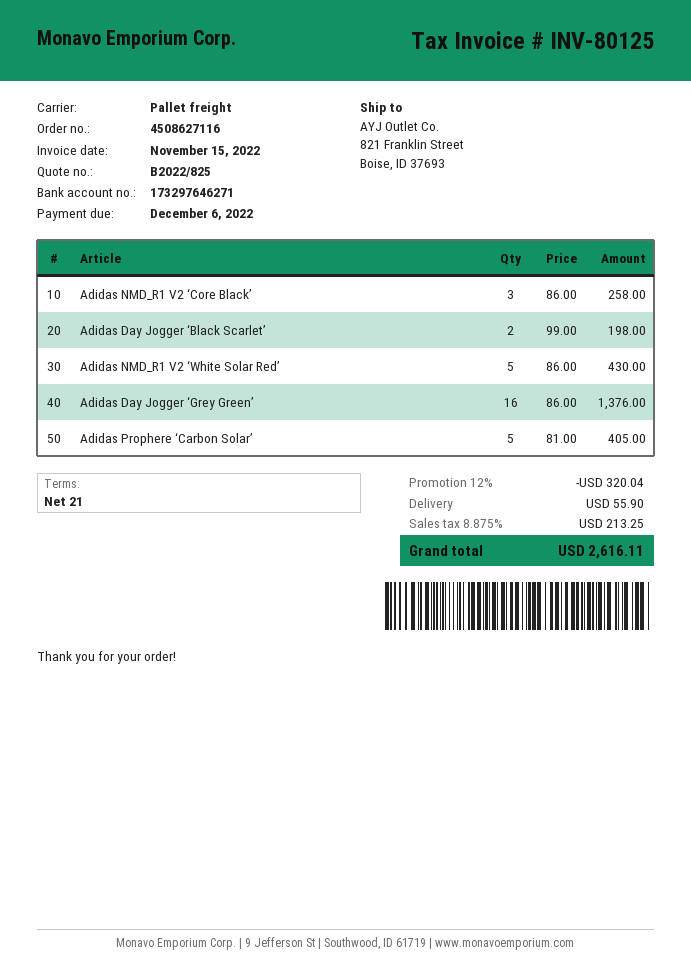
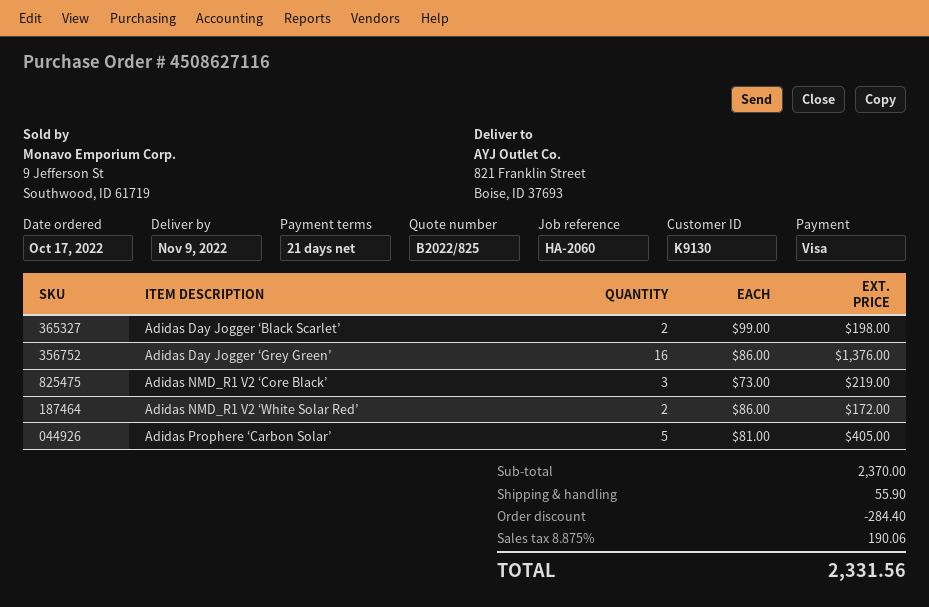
Adidas NMD_R1 V2 ‘Core Black’: 3 x 86.00 = 258.00 -> 3 x 73.00 = 219.00
Adidas NMD_R1 V2 ‘White Solar Red’: 5 x 86.00 = 430.00 -> 2 x 86.00 = 172.00
discount: 320.04 -> 284.40
tax: 8.875% = 213.25 -> 8.875% = 190.06
total: 2616.11 -> 2331.56

